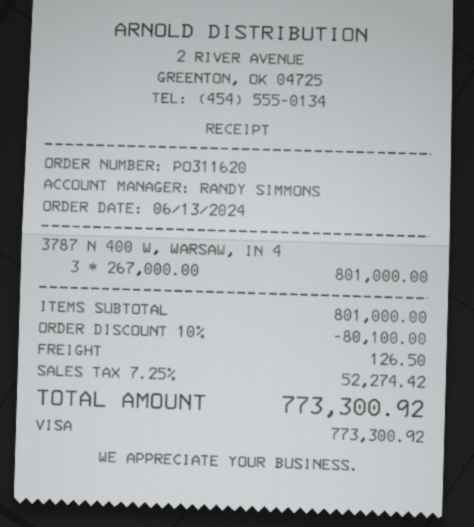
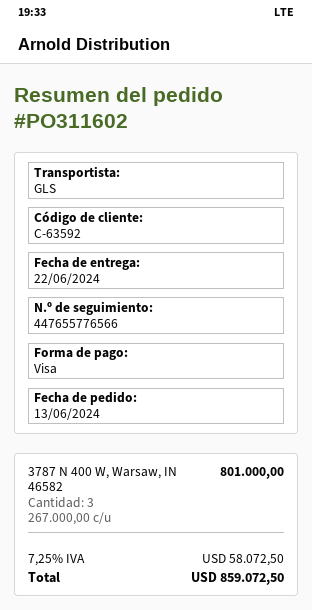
order number: PO311620 -> PO311602
discount: 10% = 80100.00 -> none
shipping: 126.50 -> none
tax: 7.25% = 52274.42 -> 7.25% = 58072.50
total: 773300.92 -> 859072.50

